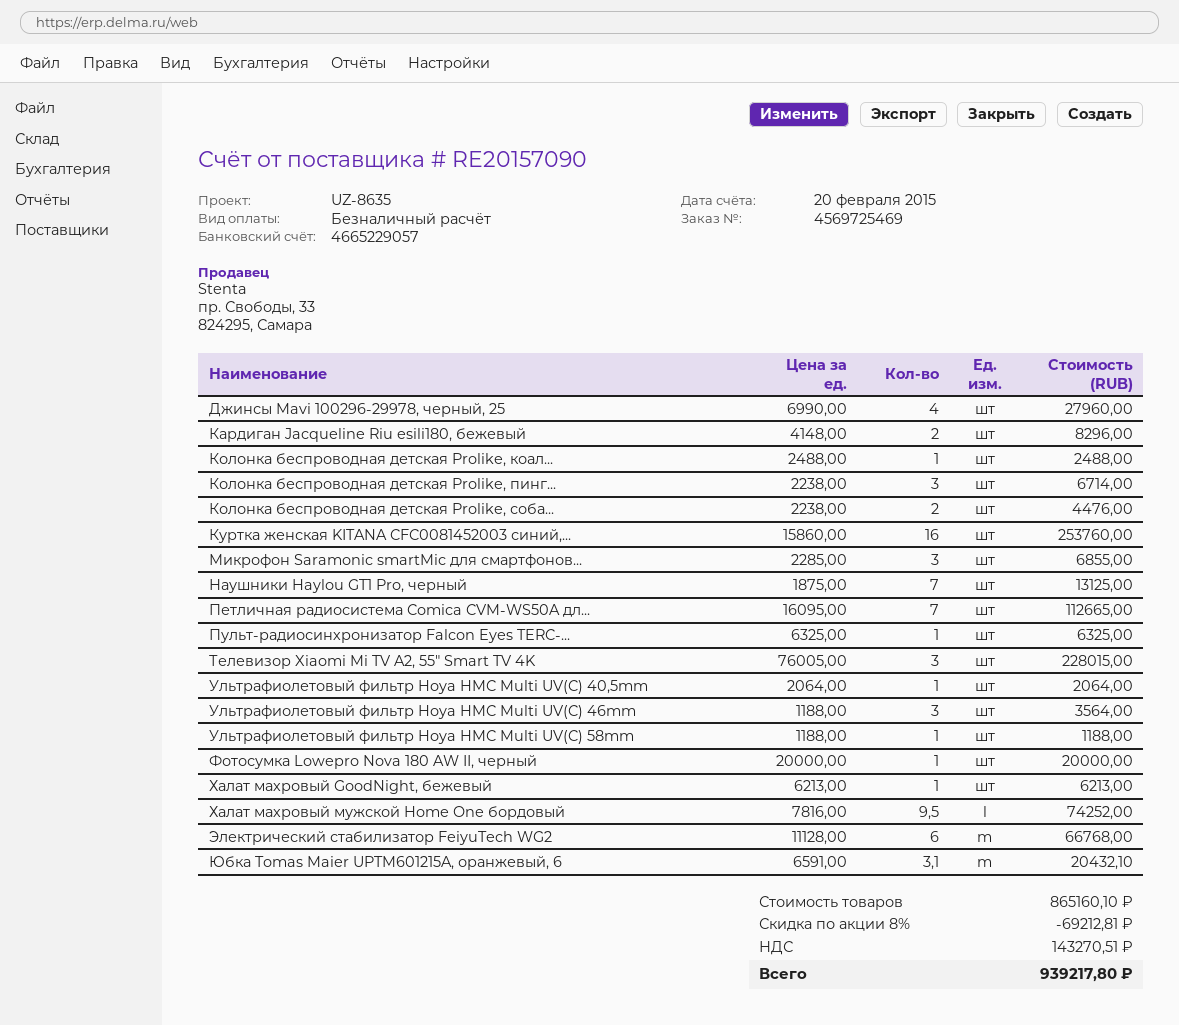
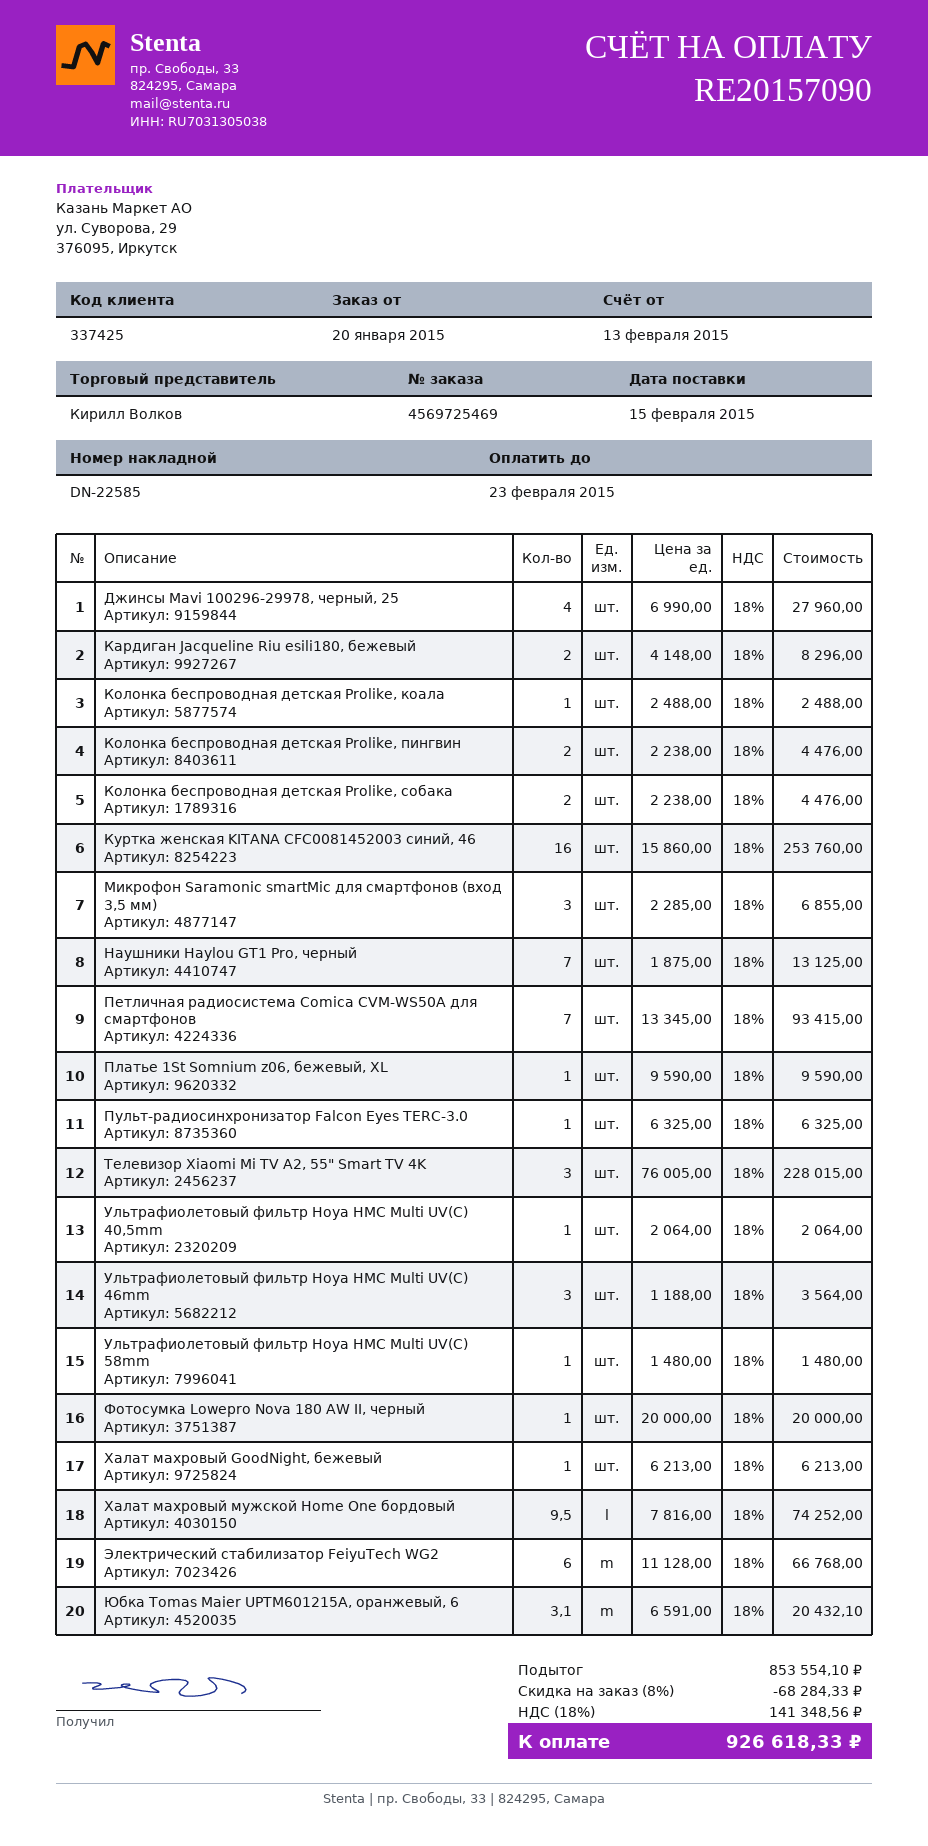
invoice date: 2015-02-20 -> 2015-02-13
Колонка беспроводная детская Prolike, пинг...: 3 x 2238.00 = 6714.00 -> 2 x 2238.00 = 4476.00
Петличная радиосистема Comica CVM-WS50A дл...: 7 x 16095.00 = 112665.00 -> 7 x 13345.00 = 93415.00
Ультрафиолетовый фильтр Hoya HMC Multi UV(C) 58mm: 1 x 1188.00 = 1188.00 -> 1 x 1480.00 = 1480.00
Платье 1St Somnium z06, бежевый, XL: none -> 1 x 9590.00 = 9590.00
subtotal: 865160.10 -> 853554.10
discount: 8% = 69212.81 -> 8% = 68284.33
tax: 143270.51 -> 141348.56
total: 939217.80 -> 926618.33

